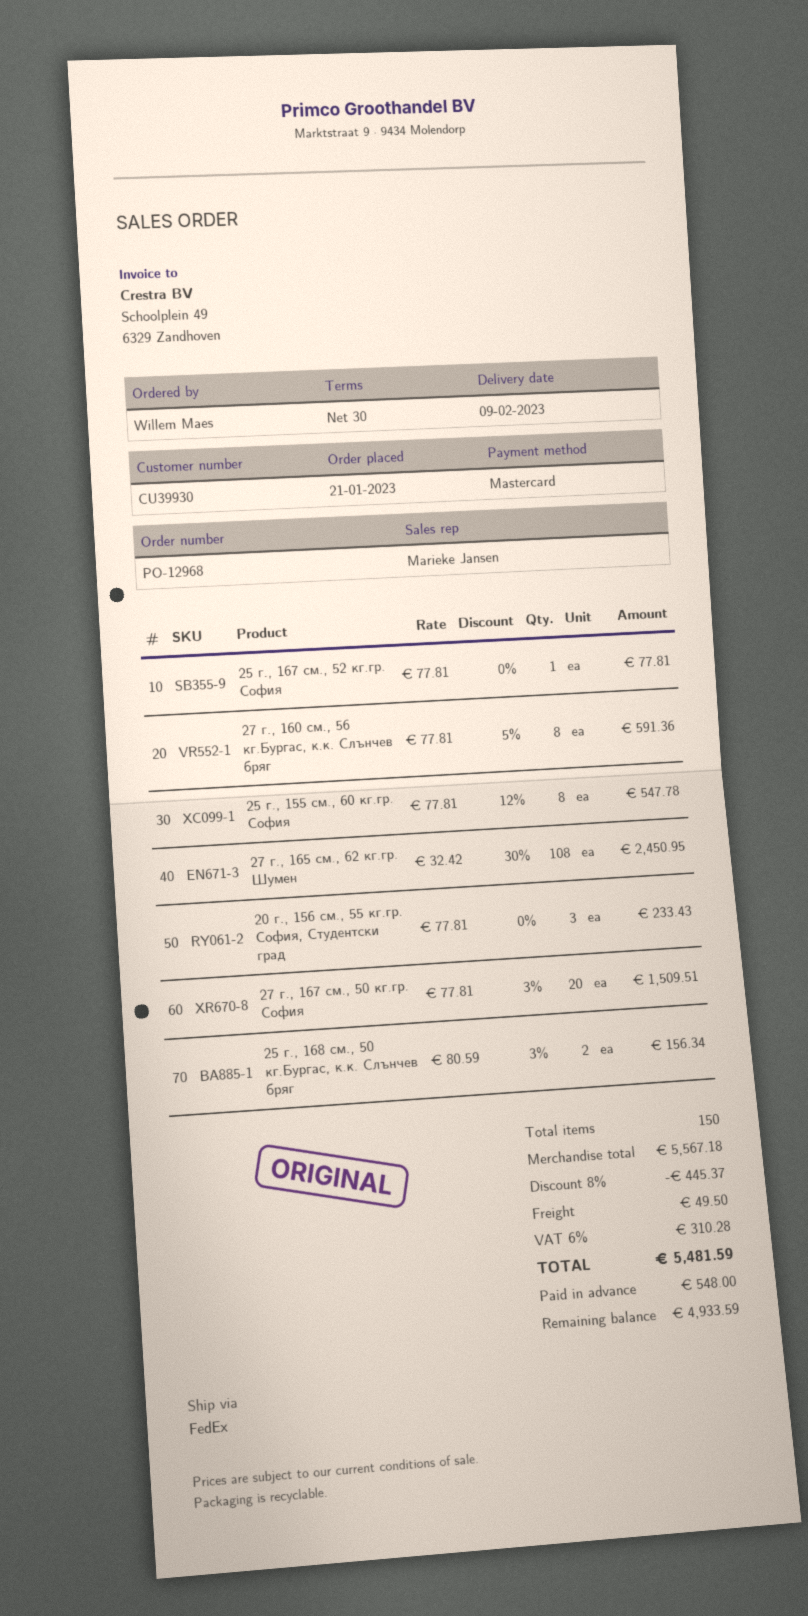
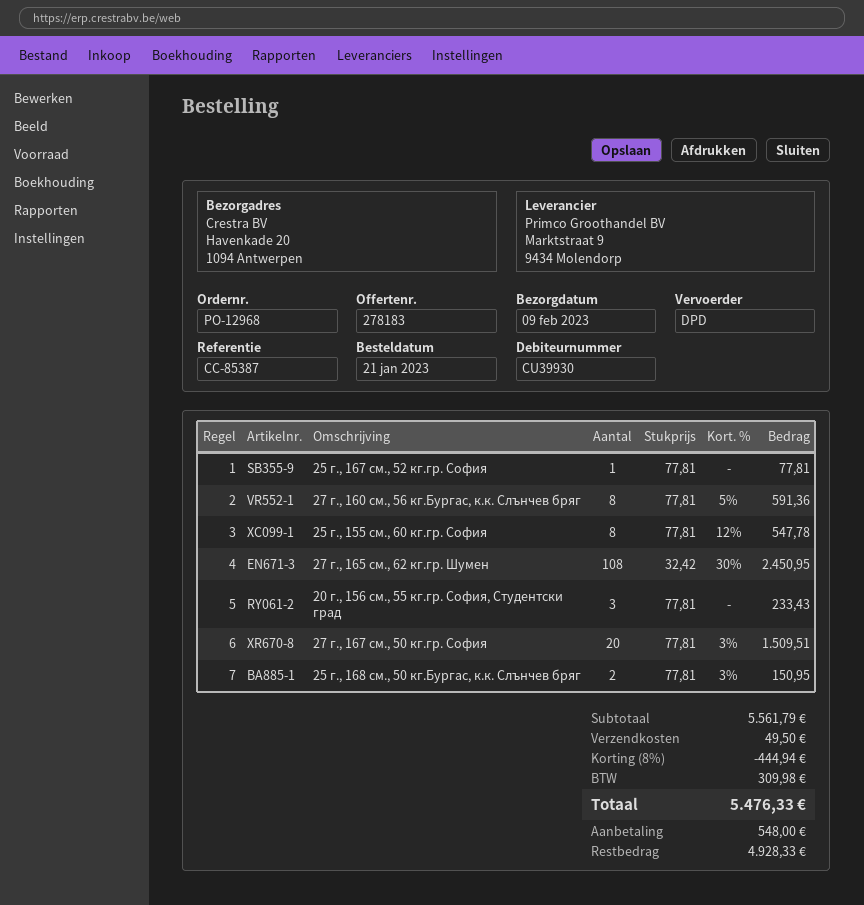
shipping method: FedEx -> DPD
25 г., 168 см., 50 кг.Бургас, к.к. Слънчев бряг: 2 x 80.59 - 3% = 156.34 -> 2 x 77.81 - 3% = 150.95
subtotal: 5567.18 -> 5561.79
discount: 8% = 445.37 -> 8% = 444.94
tax: 310.28 -> 309.98
total: 5481.59 -> 5476.33
balance: 4933.59 -> 4928.33

